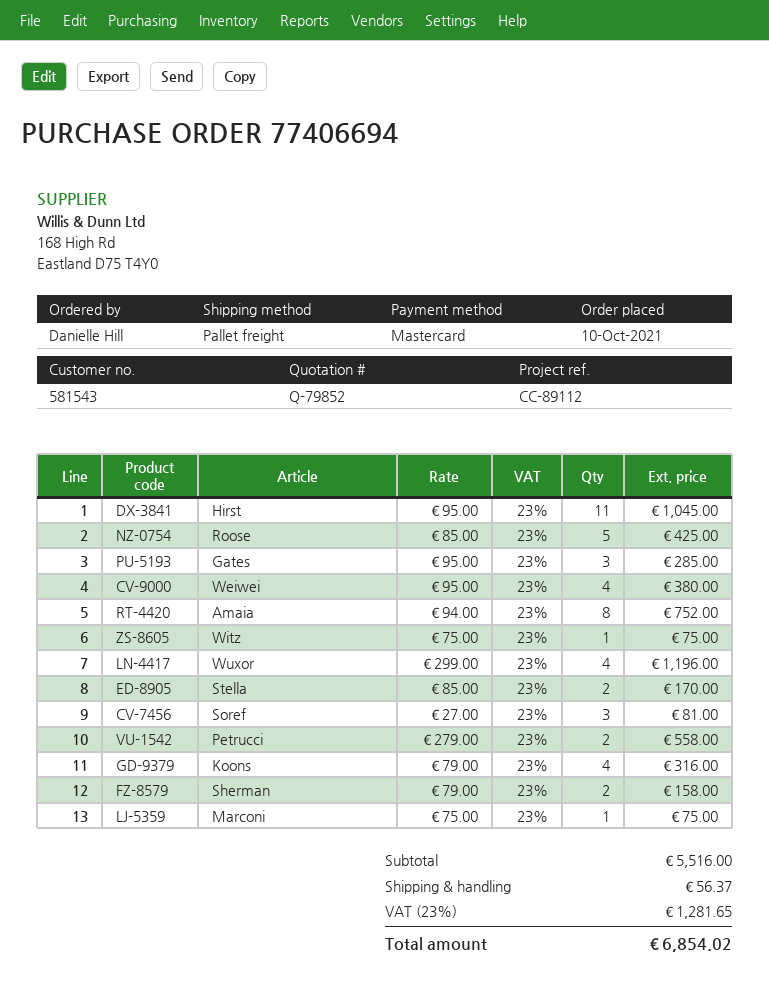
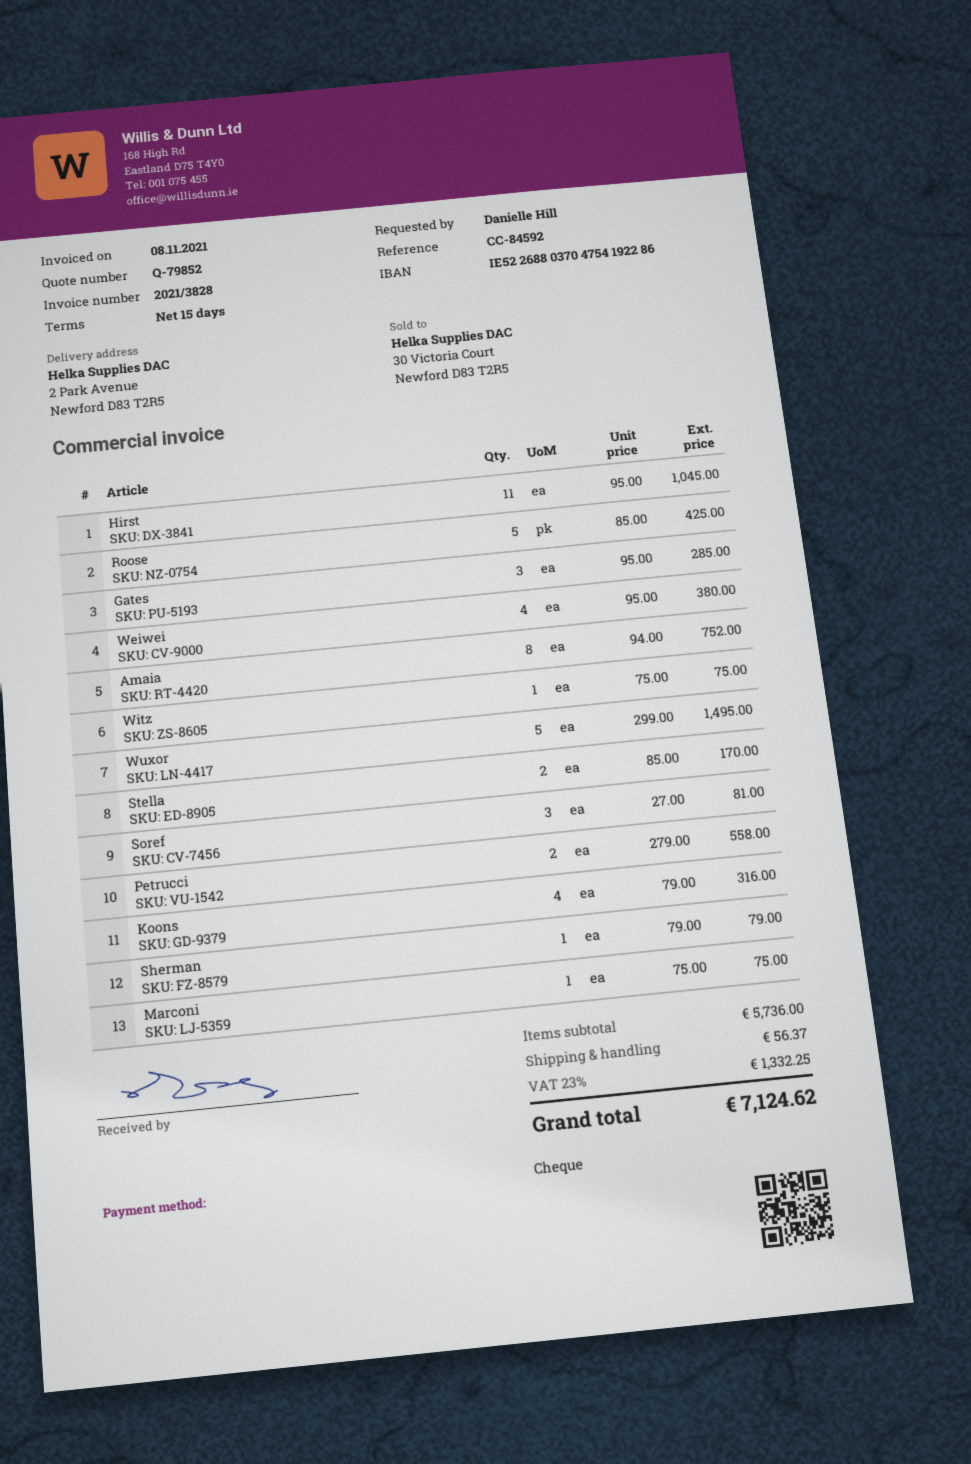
reference: CC-89112 -> CC-84592
payment method: Mastercard -> cheque
Wuxor: 4 x 299.00 = 1196.00 -> 5 x 299.00 = 1495.00
Sherman: 2 x 79.00 = 158.00 -> 1 x 79.00 = 79.00
subtotal: 5516.00 -> 5736.00
tax: 23% = 1281.65 -> 23% = 1332.25
total: 6854.02 -> 7124.62

